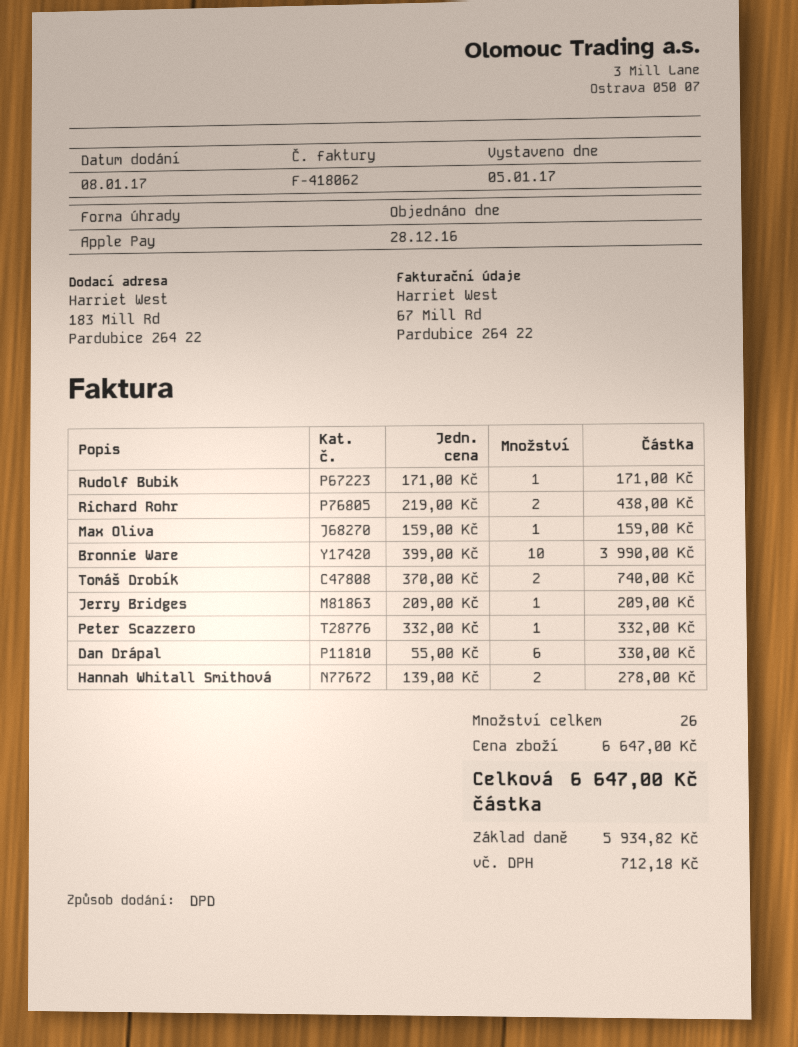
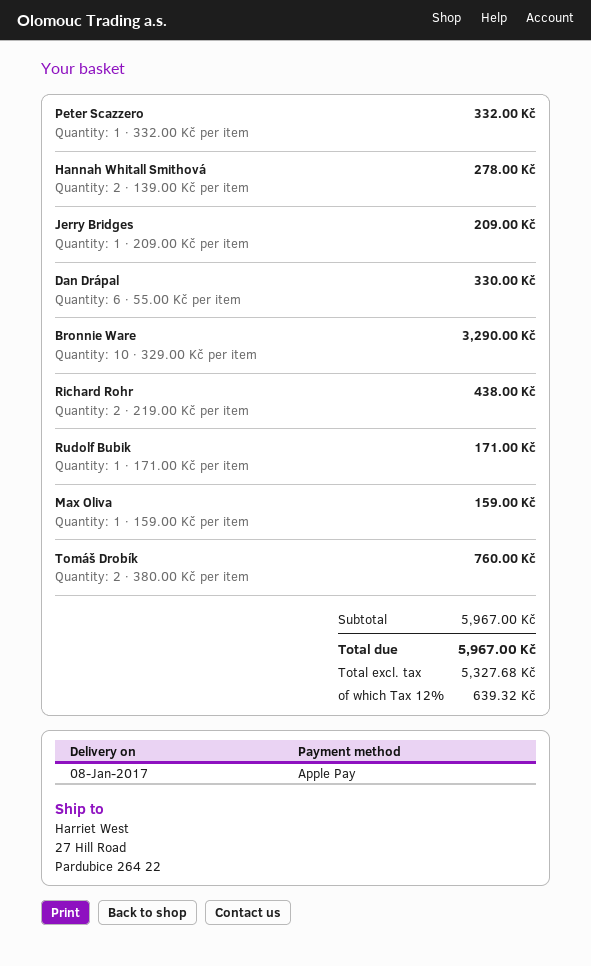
ship to: 183 Mill Rd, Pardubice 264 22 -> 27 Hill Road, Pardubice 264 22
Bronnie Ware: 10 x 399.00 = 3990.00 -> 10 x 329.00 = 3290.00
Tomáš Drobík: 2 x 370.00 = 740.00 -> 2 x 380.00 = 760.00
subtotal: 6647.00 -> 5967.00
net: 5934.82 -> 5327.68
tax: 712.18 -> 639.32
total: 6647.00 -> 5967.00

